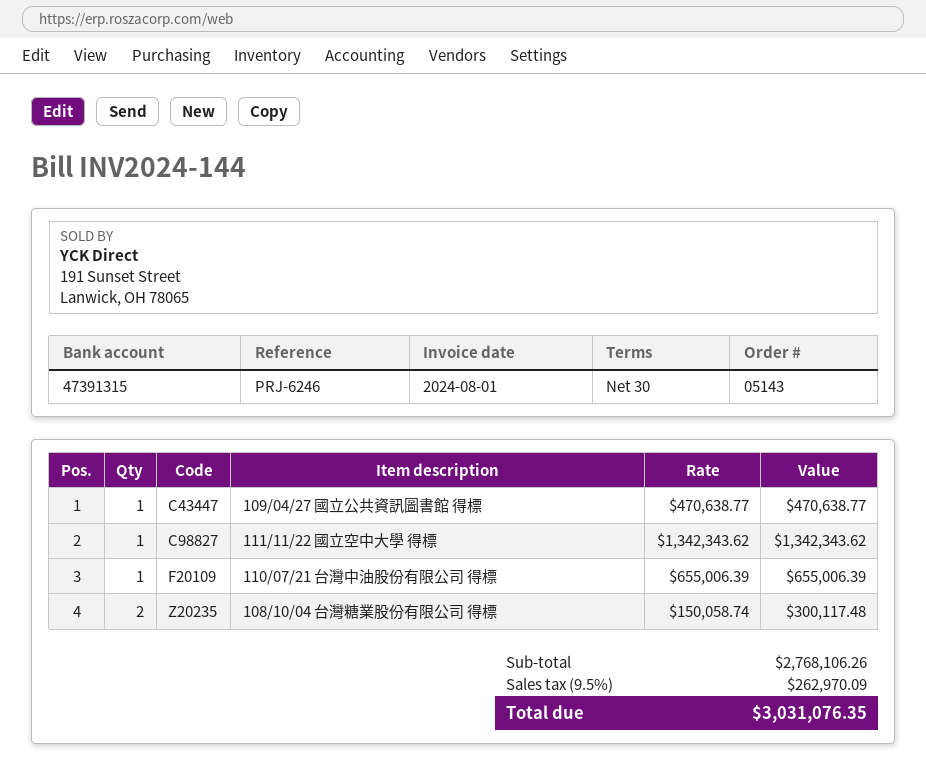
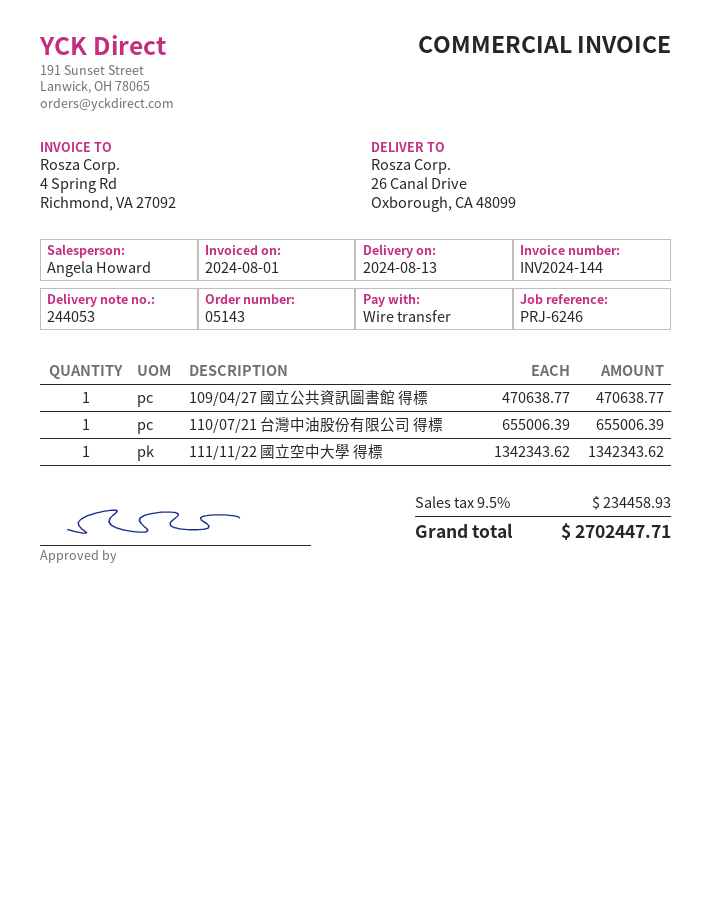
108/10/04 台灣糖業股份有限公司 得標: 2 x 150058.74 = 300117.48 -> none
tax: 9.5% = 262970.09 -> 9.5% = 234458.93
total: 3031076.35 -> 2702447.71

